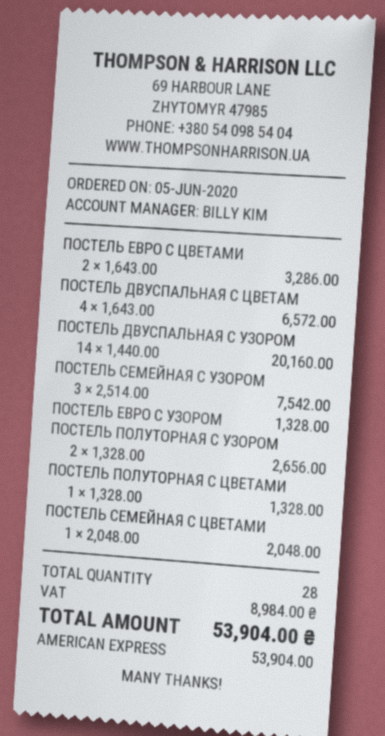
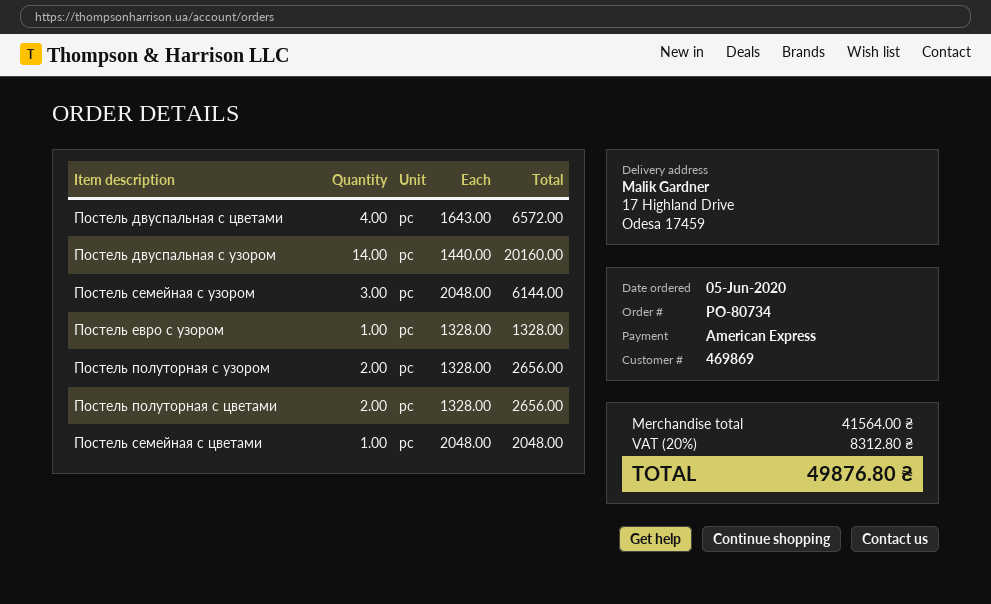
ПОСТЕЛЬ ЕВРО С ЦВЕТАМИ: 2 x 1643.00 = 3286.00 -> none
ПОСТЕЛЬ СЕМЕЙНАЯ С УЗОРОМ: 3 x 2514.00 = 7542.00 -> 3 x 2048.00 = 6144.00
ПОСТЕЛЬ ПОЛУТОРНАЯ С ЦВЕТАМИ: 1 x 1328.00 = 1328.00 -> 2 x 1328.00 = 2656.00
tax: 8984.00 -> 8312.80
total: 53904.00 -> 49876.80

